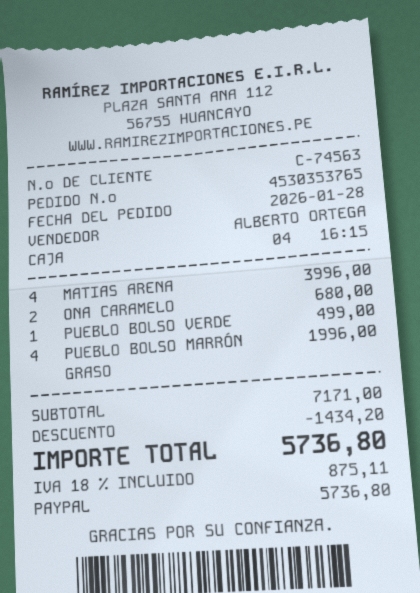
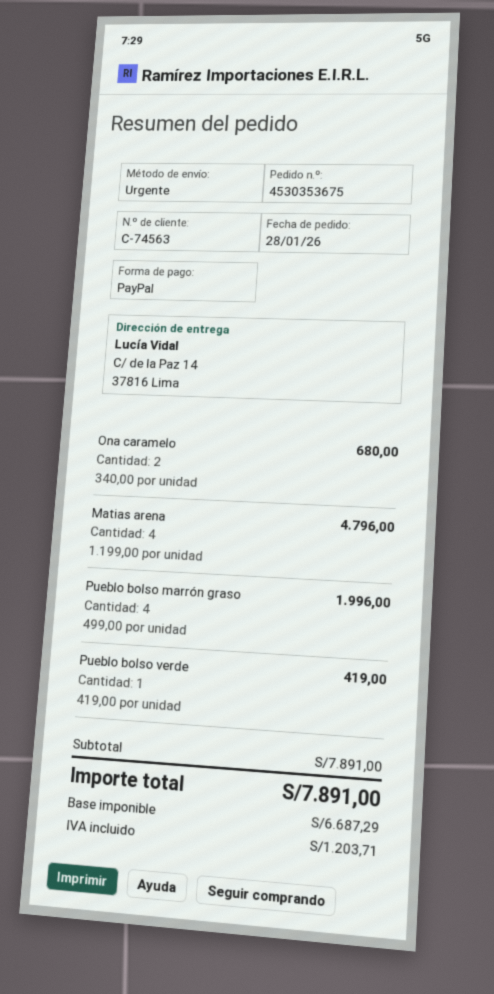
order number: 4530353765 -> 4530353675
MATIAS ARENA: 4 for 3996.00 -> 4 for 4796.00
PUEBLO BOLSO VERDE: 1 for 499.00 -> 1 for 419.00
subtotal: 7171.00 -> 7891.00
discount: 1434.20 -> none
tax: 875.11 -> 1203.71
total: 5736.80 -> 7891.00

